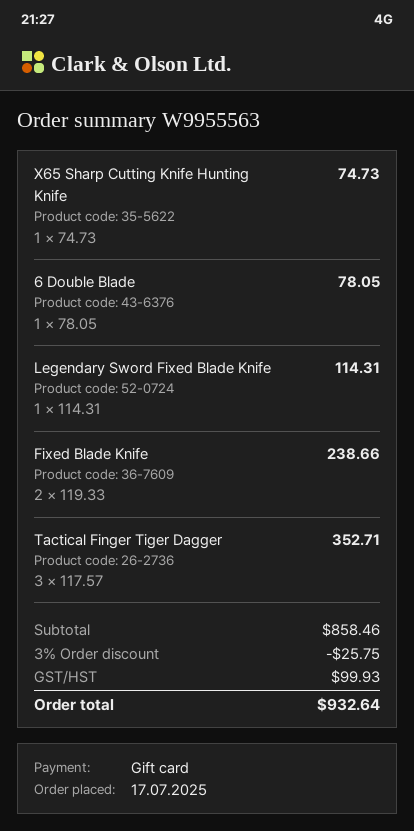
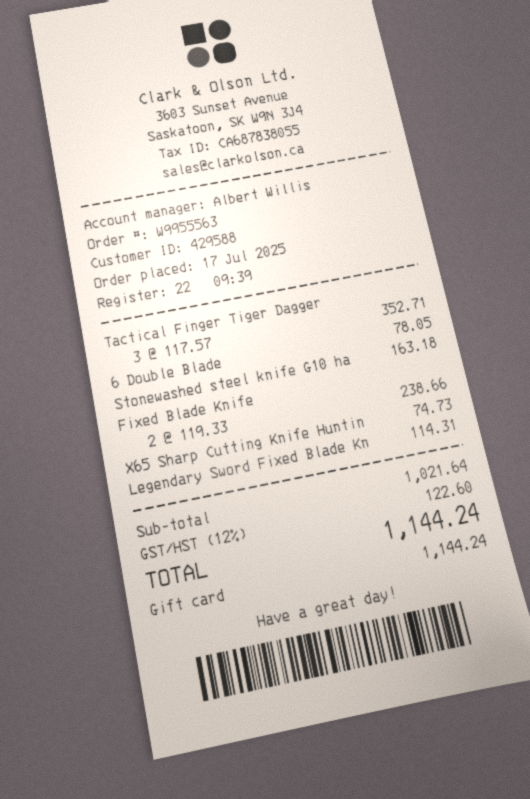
Stonewashed steel knife G10 ha: none -> 1 x 163.18 = 163.18
subtotal: 858.46 -> 1021.64
discount: 3% = 25.75 -> none
tax: 99.93 -> 122.60
total: 932.64 -> 1144.24

